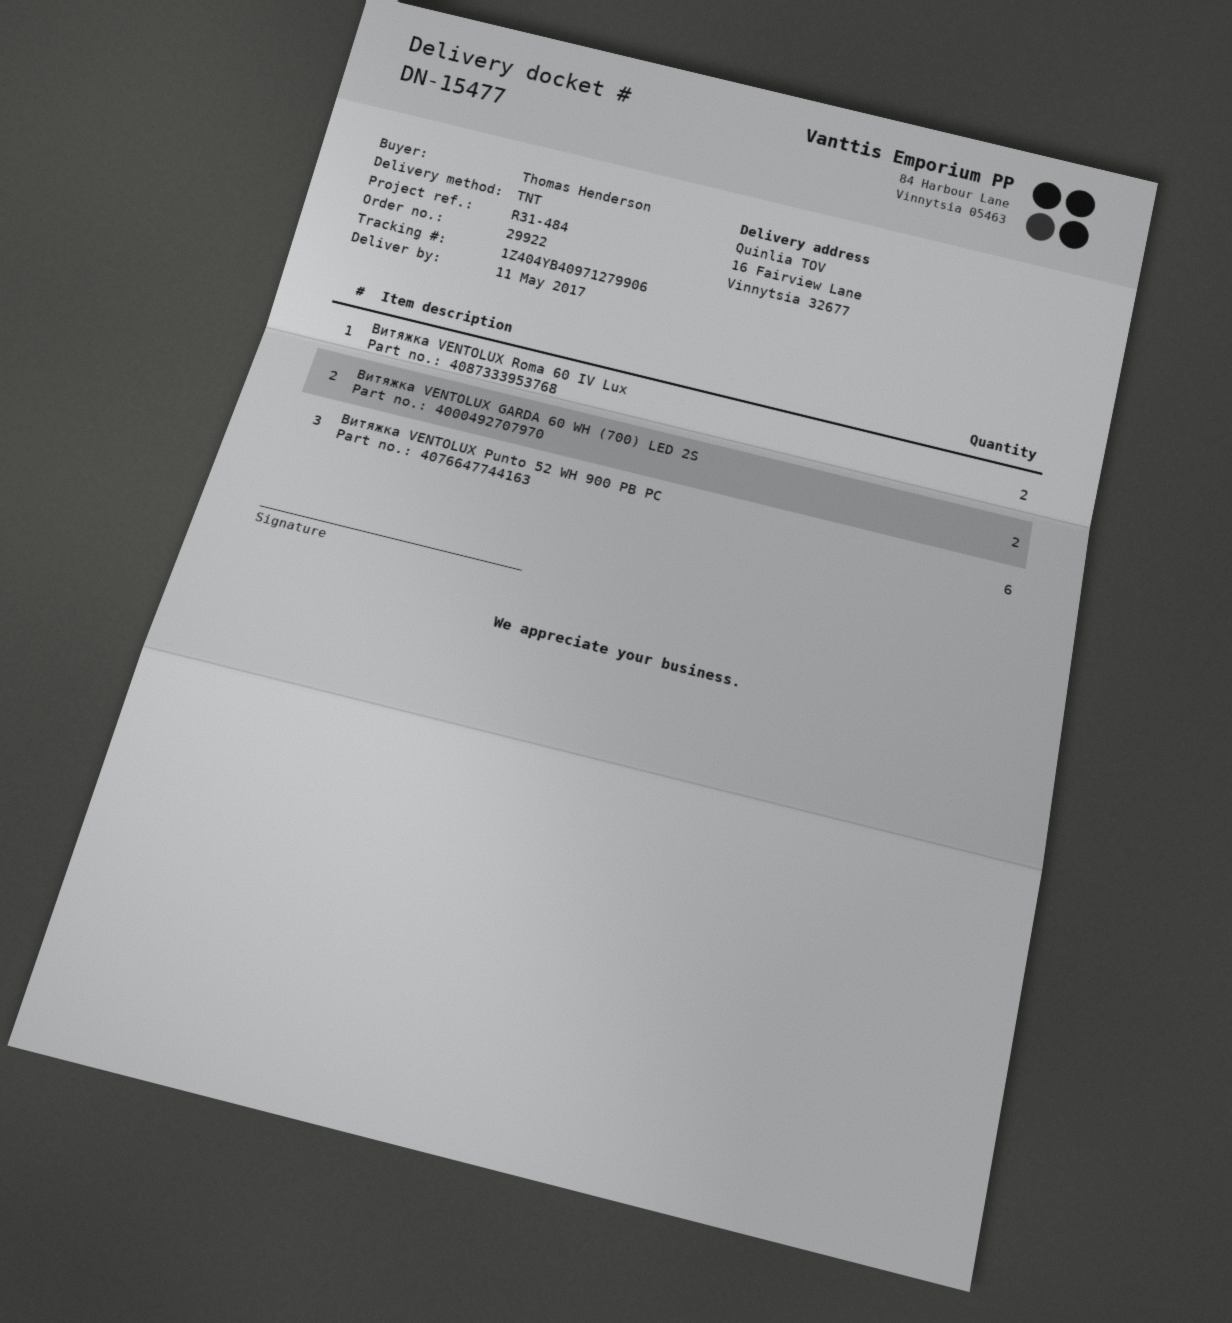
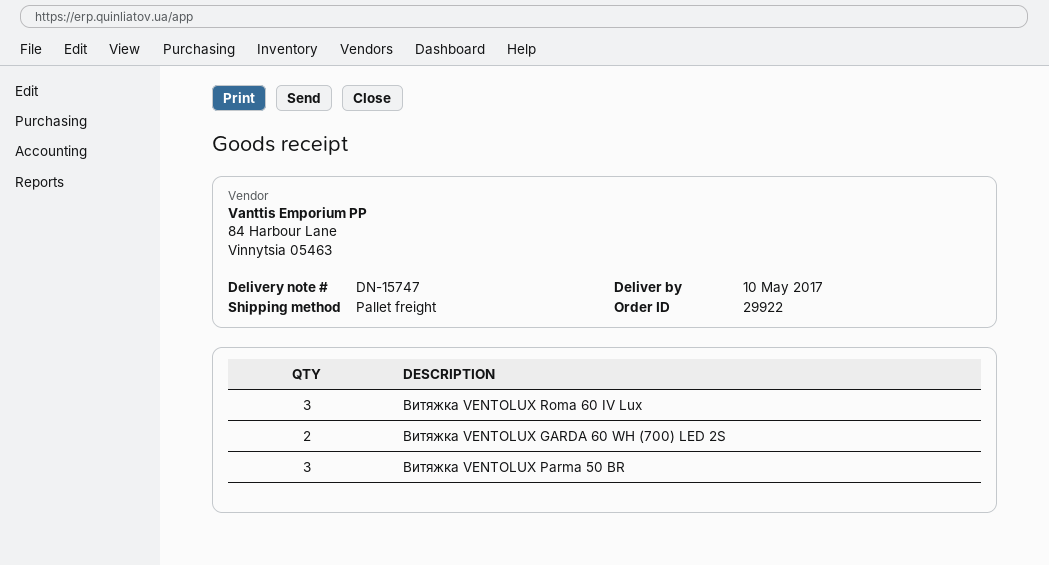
delivery note number: DN-15477 -> DN-15747
delivery date: 2017-05-11 -> 2017-05-10
shipping method: TNT -> pallet freight
Витяжка VENTOLUX Roma 60 IV Lux: 2 -> 3
Витяжка VENTOLUX Punto 52 WH 900 PB PC: 6 -> none
Витяжка VENTOLUX Parma 50 BR: none -> 3

